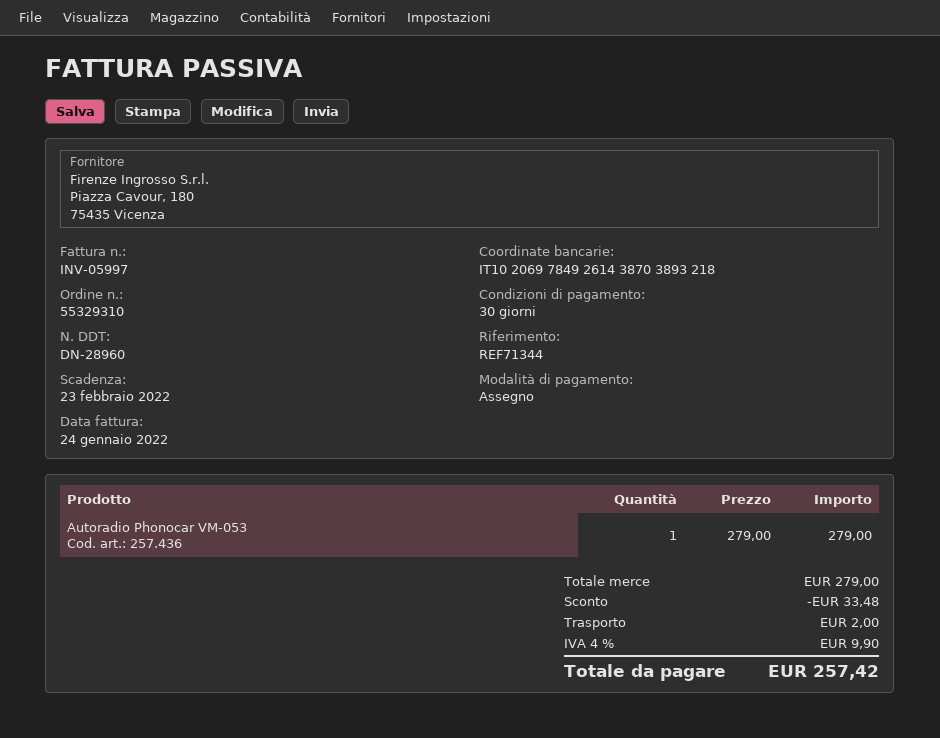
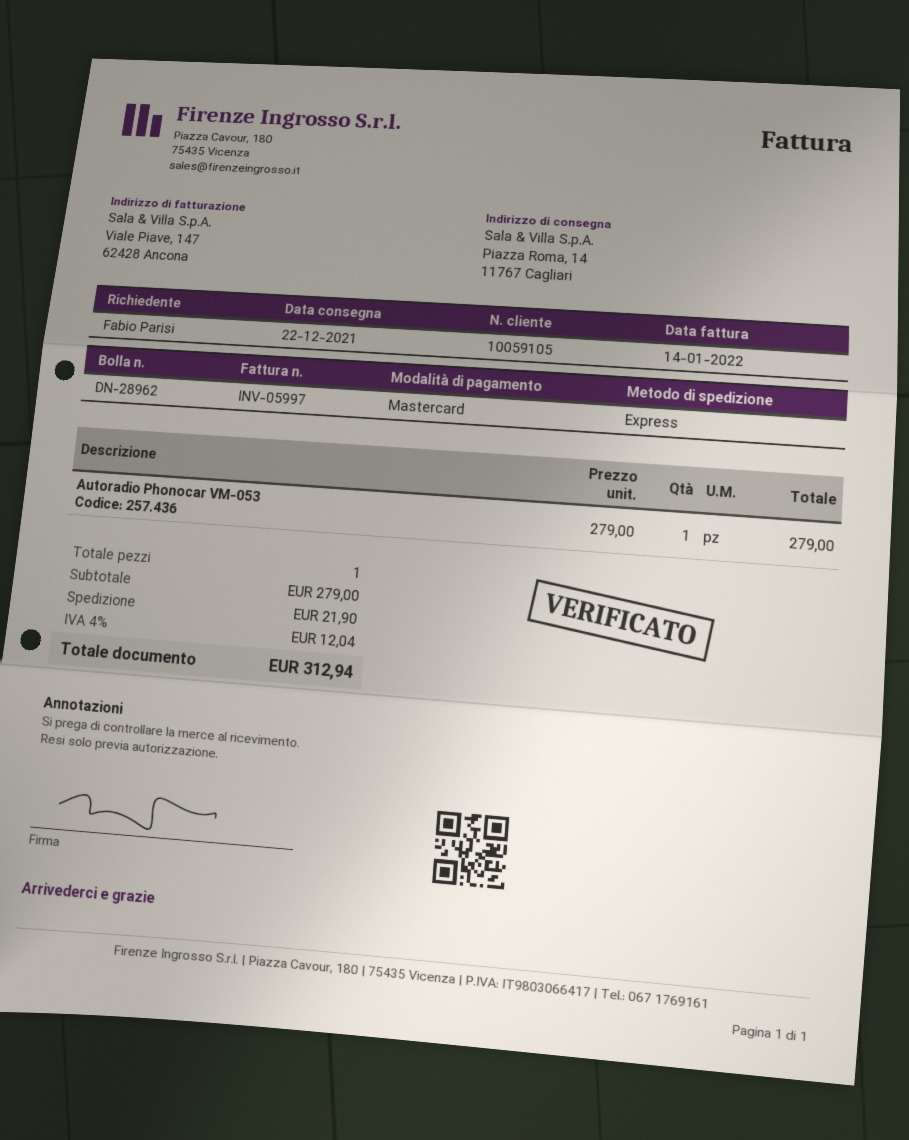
delivery note number: DN-28960 -> DN-28962
invoice date: 2022-01-24 -> 2022-01-14
payment method: cheque -> Mastercard
discount: 33.48 -> none
shipping: 2.00 -> 21.90
tax: 4% = 9.90 -> 4% = 12.04
total: 257.42 -> 312.94

